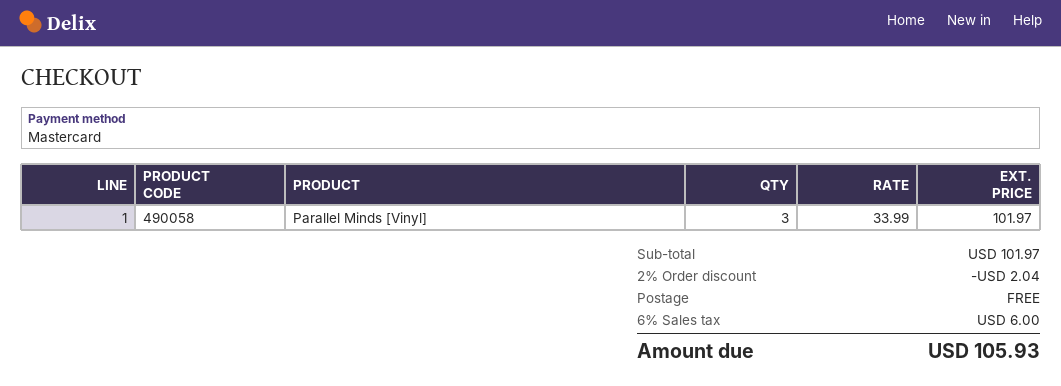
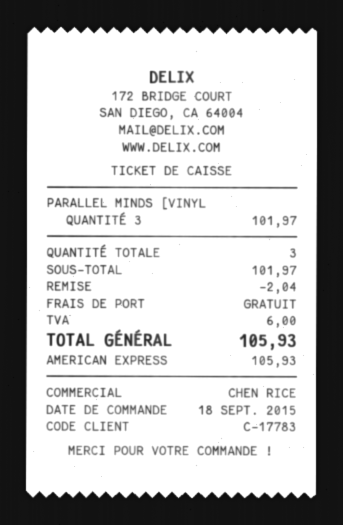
payment method: Mastercard -> American Express

